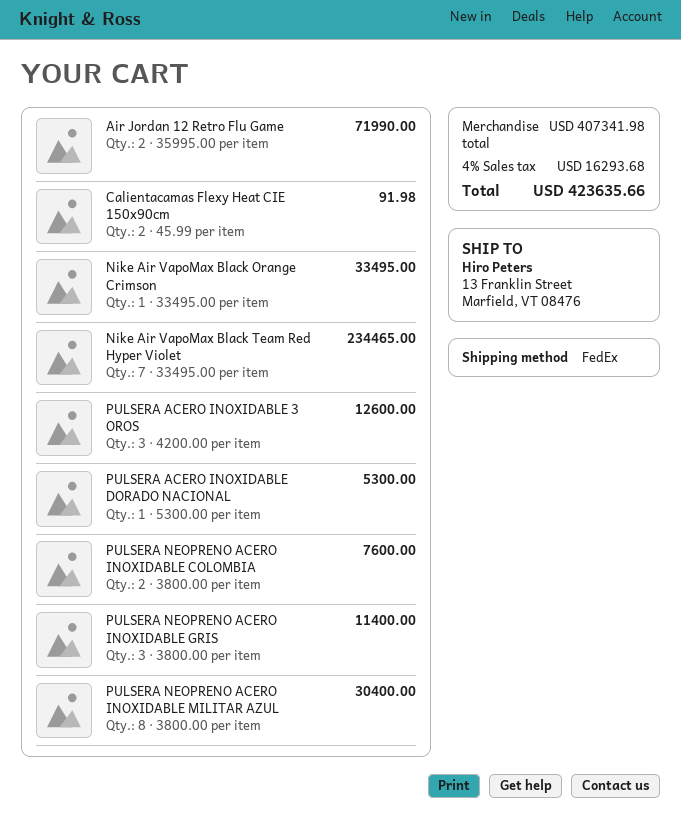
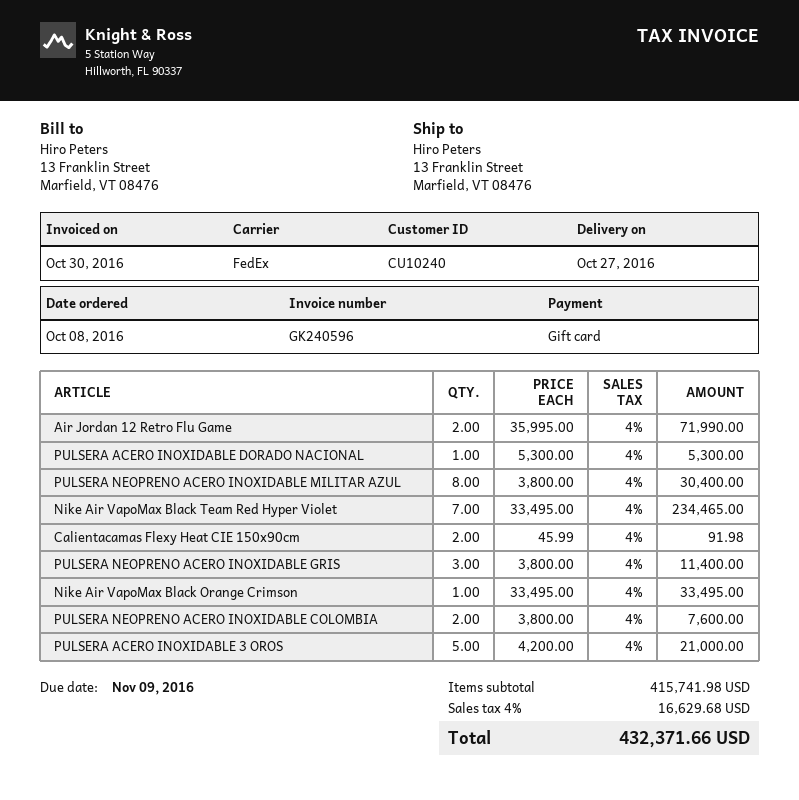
PULSERA ACERO INOXIDABLE 3 OROS: 3 x 4200.00 = 12600.00 -> 5 x 4200.00 = 21000.00
subtotal: 407341.98 -> 415741.98
tax: 4% = 16293.68 -> 4% = 16629.68
total: 423635.66 -> 432371.66

